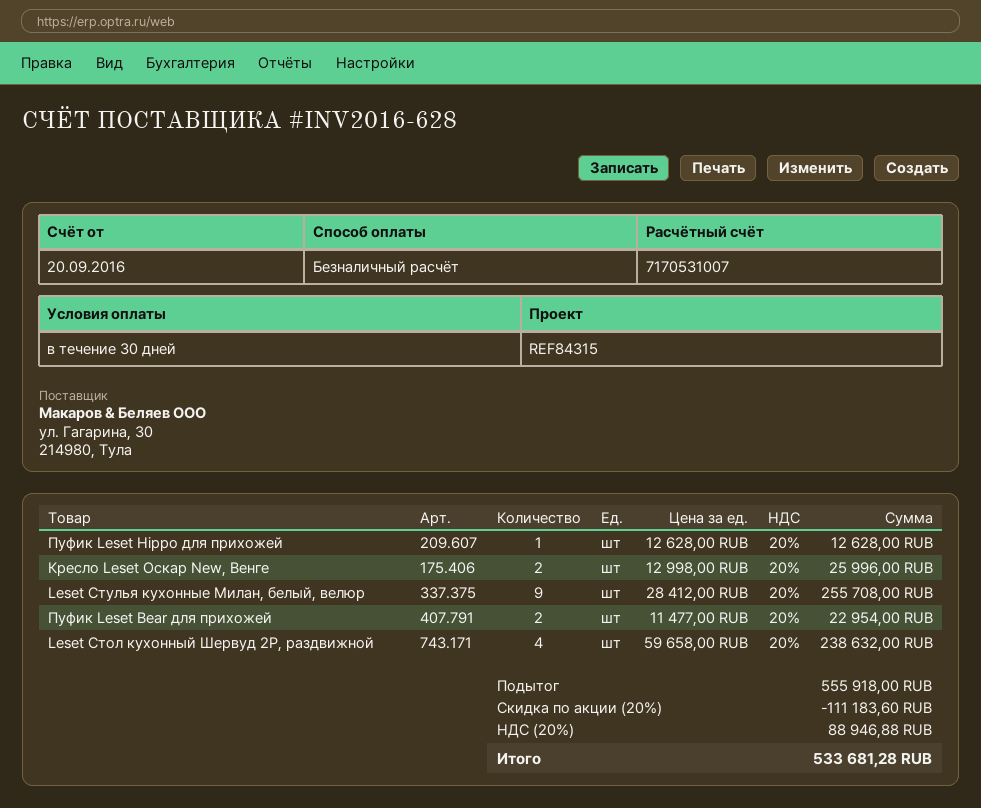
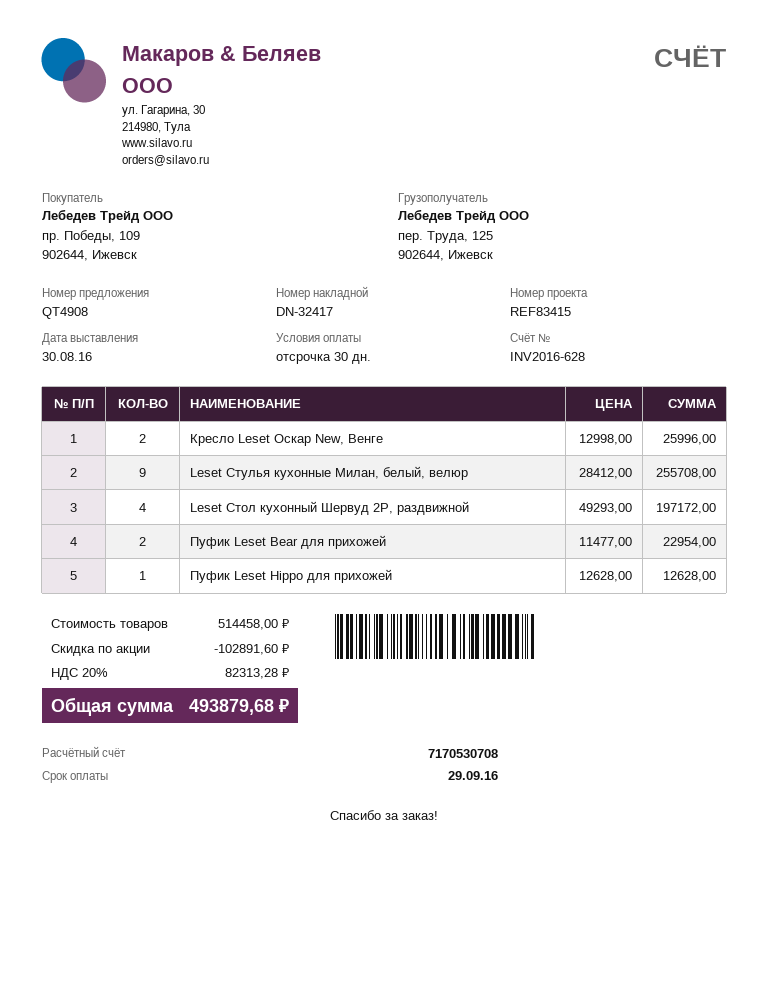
invoice date: 2016-09-20 -> 2016-08-30
reference: REF84315 -> REF83415
bank account: 7170531007 -> 7170530708
Leset Стол кухонный Шервуд 2Р, раздвижной: 4 x 59658.00 = 238632.00 -> 4 x 49293.00 = 197172.00
subtotal: 555918.00 -> 514458.00
discount: 111183.60 -> 102891.60
tax: 20% = 88946.88 -> 20% = 82313.28
total: 533681.28 -> 493879.68

